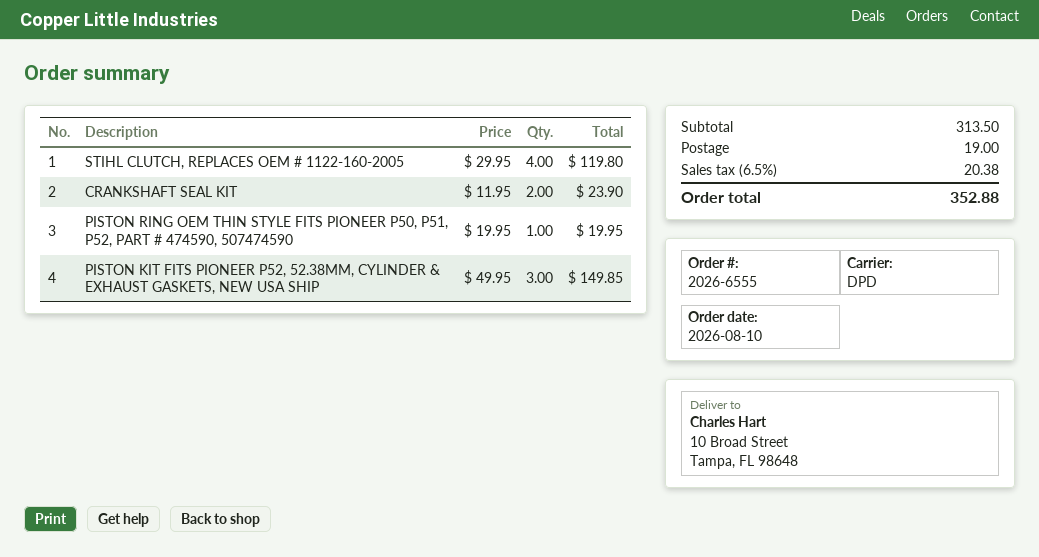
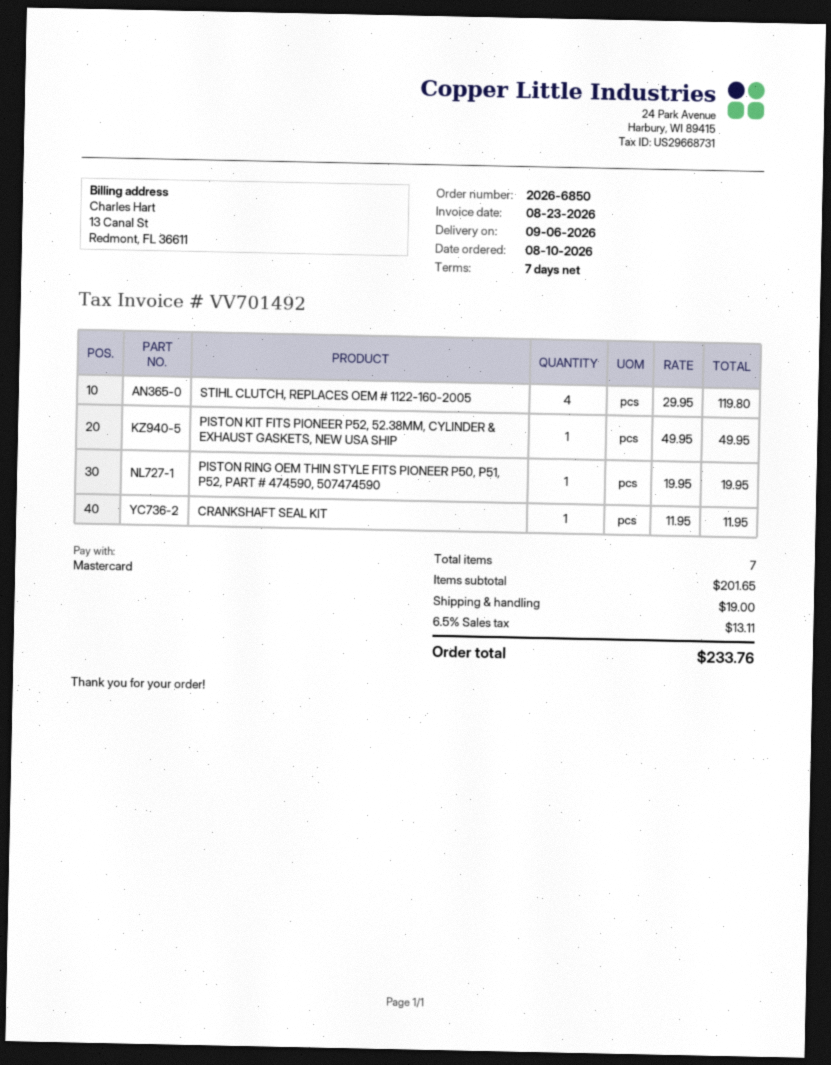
order number: 2026-6555 -> 2026-6850
CRANKSHAFT SEAL KIT: 2 x 11.95 = 23.90 -> 1 x 11.95 = 11.95
PISTON KIT FITS PIONEER P52, 52.38MM, CYLINDER & EXHAUST GASKETS, NEW USA SHIP: 3 x 49.95 = 149.85 -> 1 x 49.95 = 49.95
subtotal: 313.50 -> 201.65
tax: 6.5% = 20.38 -> 6.5% = 13.11
total: 352.88 -> 233.76

